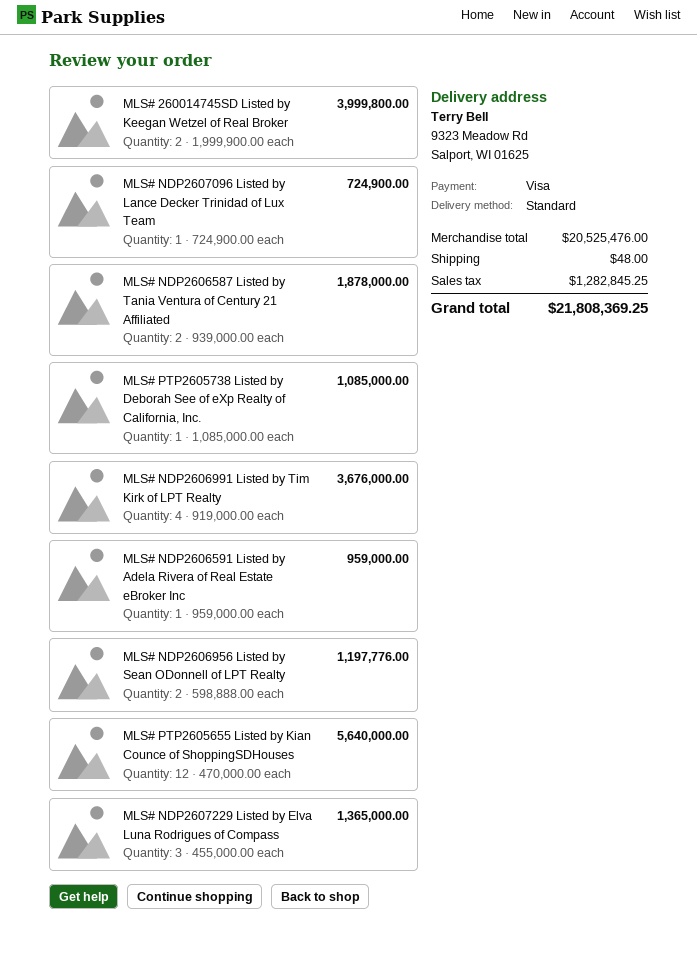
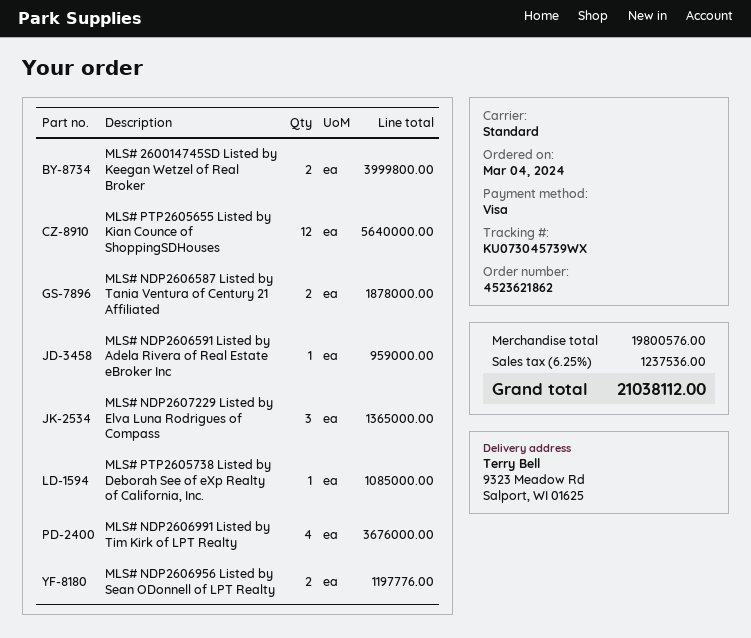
MLS# NDP2607096 Listed by Lance Decker Trinidad of Lux Team: 1 for 724900.00 -> none
subtotal: 20525476.00 -> 19800576.00
shipping: 48.00 -> none
tax: 1282845.25 -> 1237536.00
total: 21808369.25 -> 21038112.00

